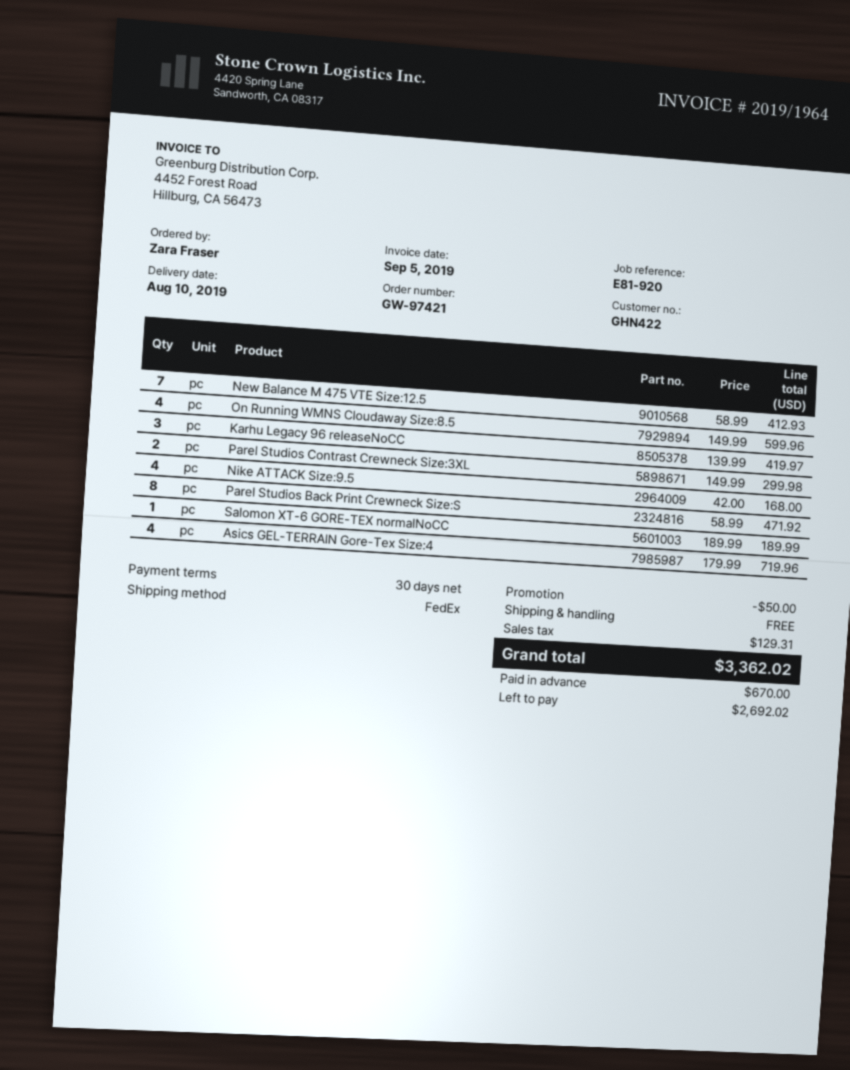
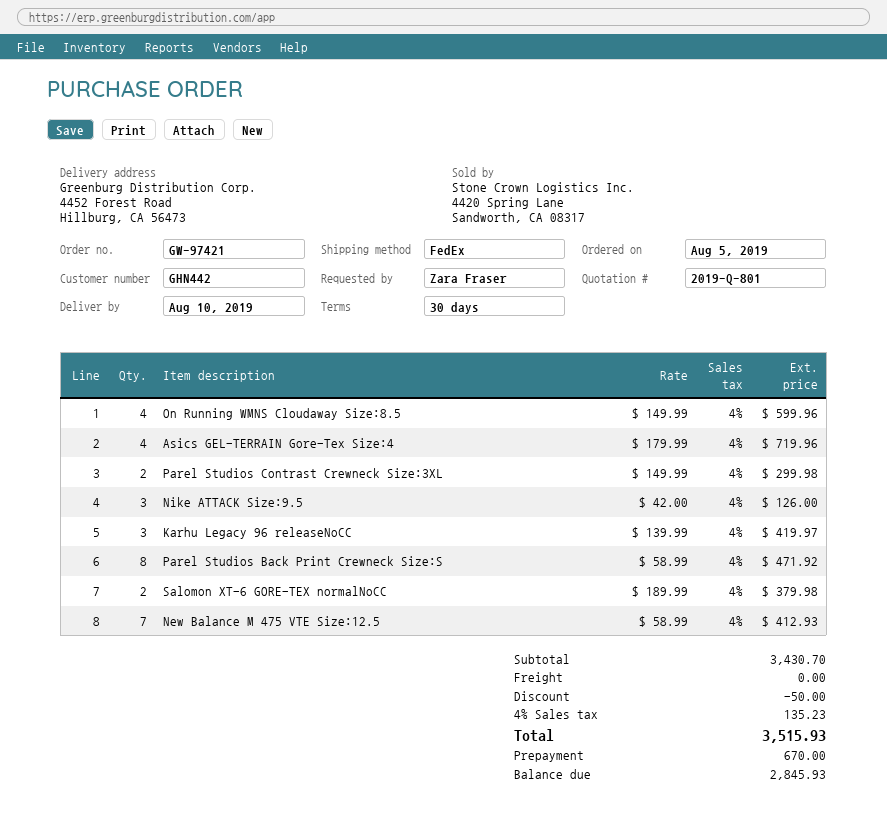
customer number: GHN422 -> GHN442
Nike ATTACK Size:9.5: 4 x 42.00 = 168.00 -> 3 x 42.00 = 126.00
Salomon XT-6 GORE-TEX normalNoCC: 1 x 189.99 = 189.99 -> 2 x 189.99 = 379.98
tax: 129.31 -> 135.23
total: 3362.02 -> 3515.93
balance: 2692.02 -> 2845.93

